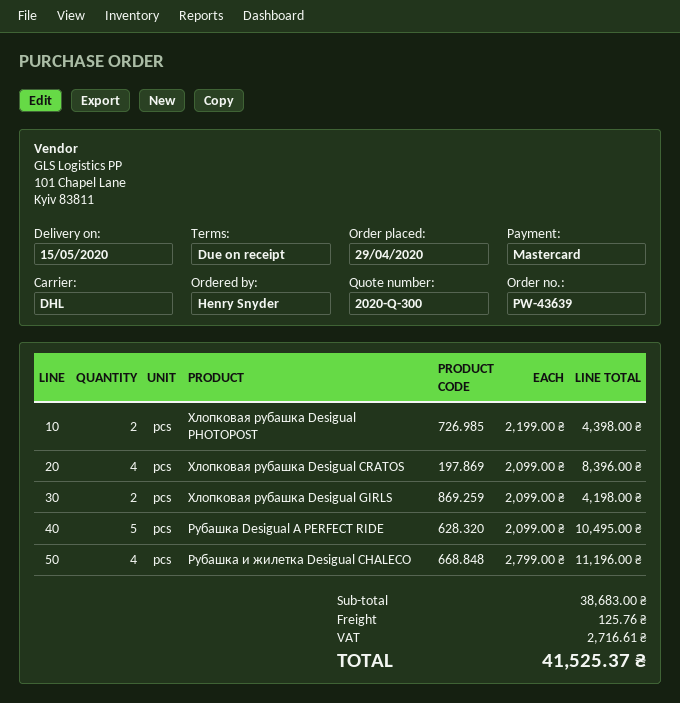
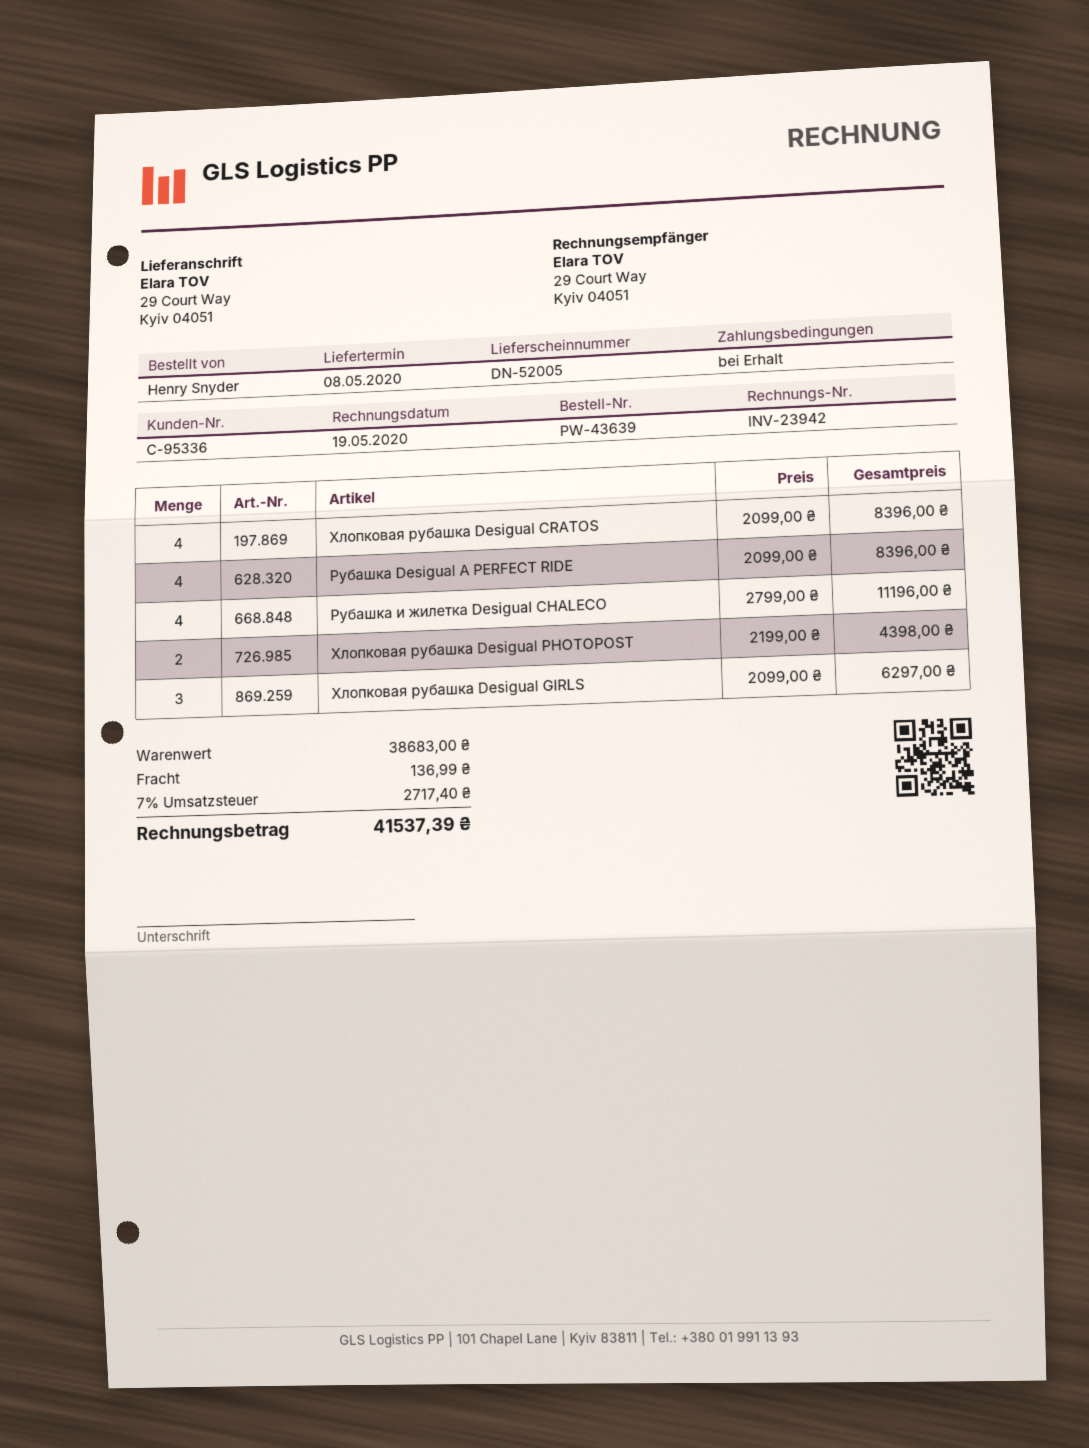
delivery date: 2020-05-15 -> 2020-05-08
Хлопковая рубашка Desigual GIRLS: 2 x 2099.00 = 4198.00 -> 3 x 2099.00 = 6297.00
Рубашка Desigual A PERFECT RIDE: 5 x 2099.00 = 10495.00 -> 4 x 2099.00 = 8396.00
shipping: 125.76 -> 136.99
tax: 2716.61 -> 2717.40
total: 41525.37 -> 41537.39

